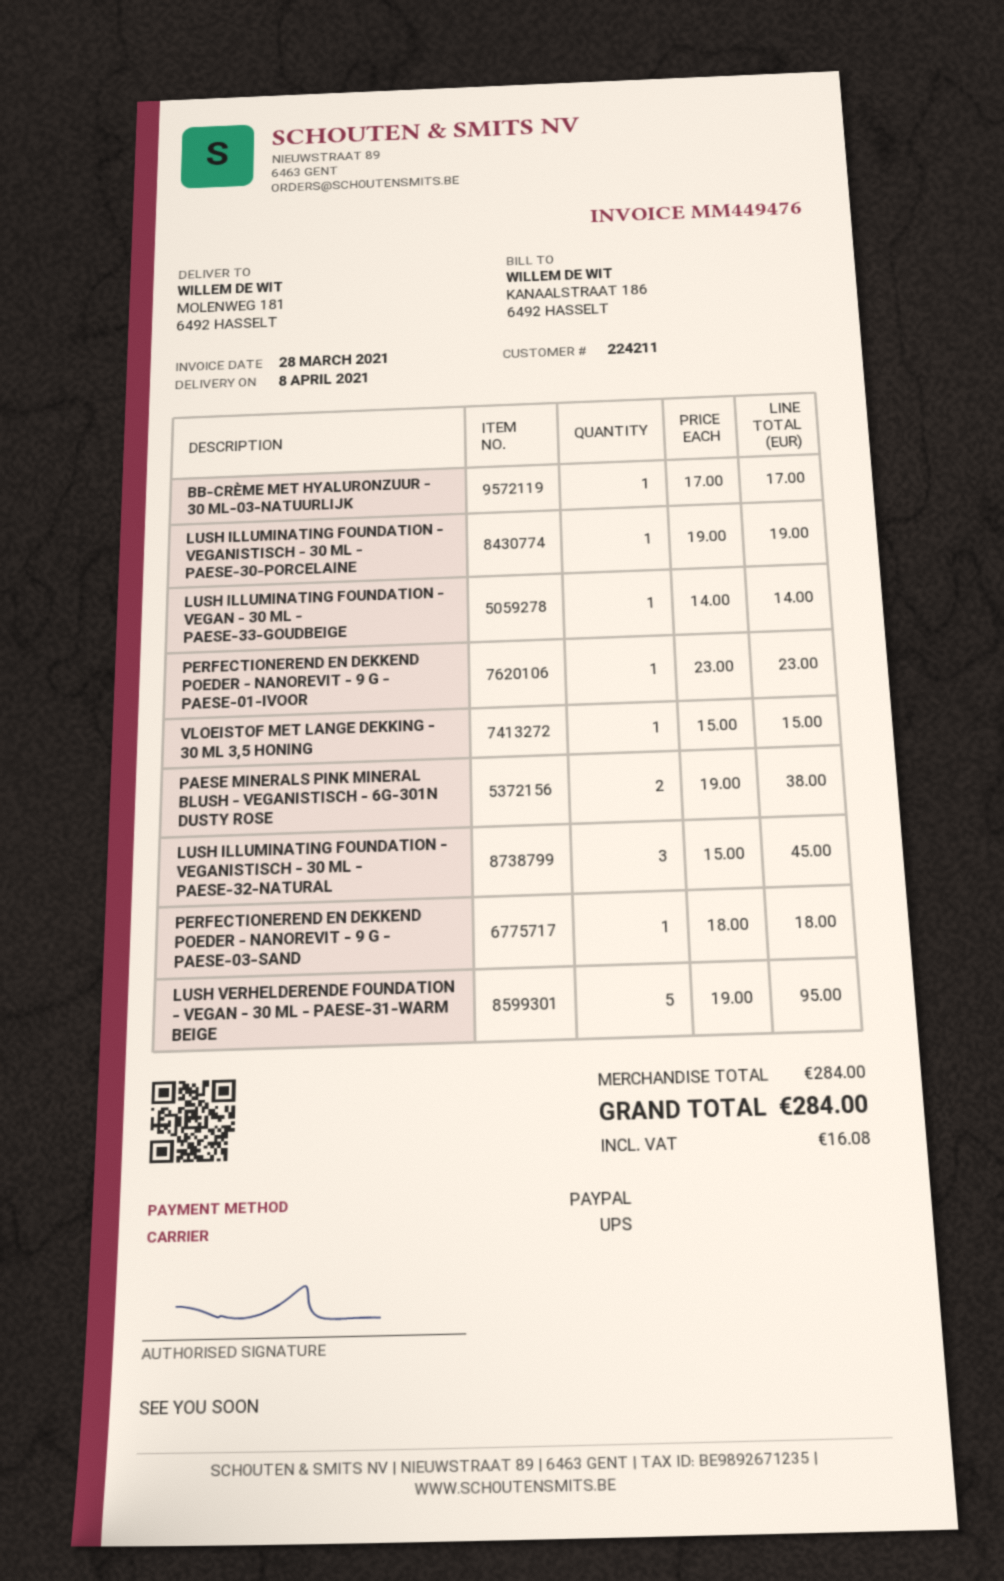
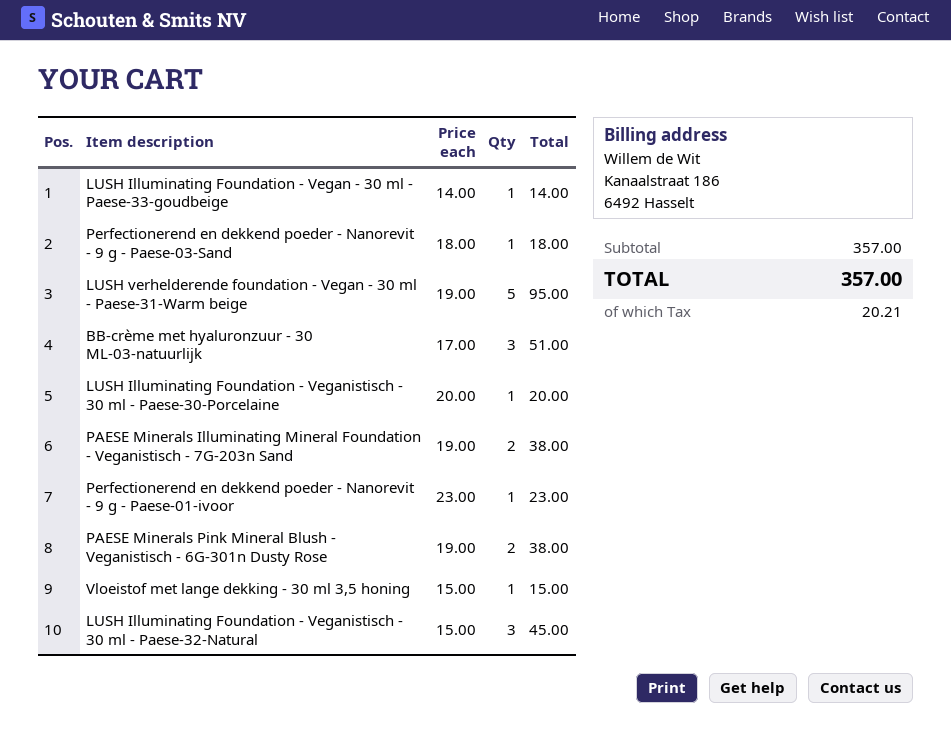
BB-CRÈME MET HYALURONZUUR - 30 ML-03-NATUURLIJK: 1 x 17.00 = 17.00 -> 3 x 17.00 = 51.00
LUSH ILLUMINATING FOUNDATION - VEGANISTISCH - 30 ML - PAESE-30-PORCELAINE: 1 x 19.00 = 19.00 -> 1 x 20.00 = 20.00
PAESE Minerals Illuminating Mineral Foundation - Veganistisch - 7G-203n Sand: none -> 2 x 19.00 = 38.00
subtotal: 284.00 -> 357.00
tax: 16.08 -> 20.21
total: 284.00 -> 357.00

